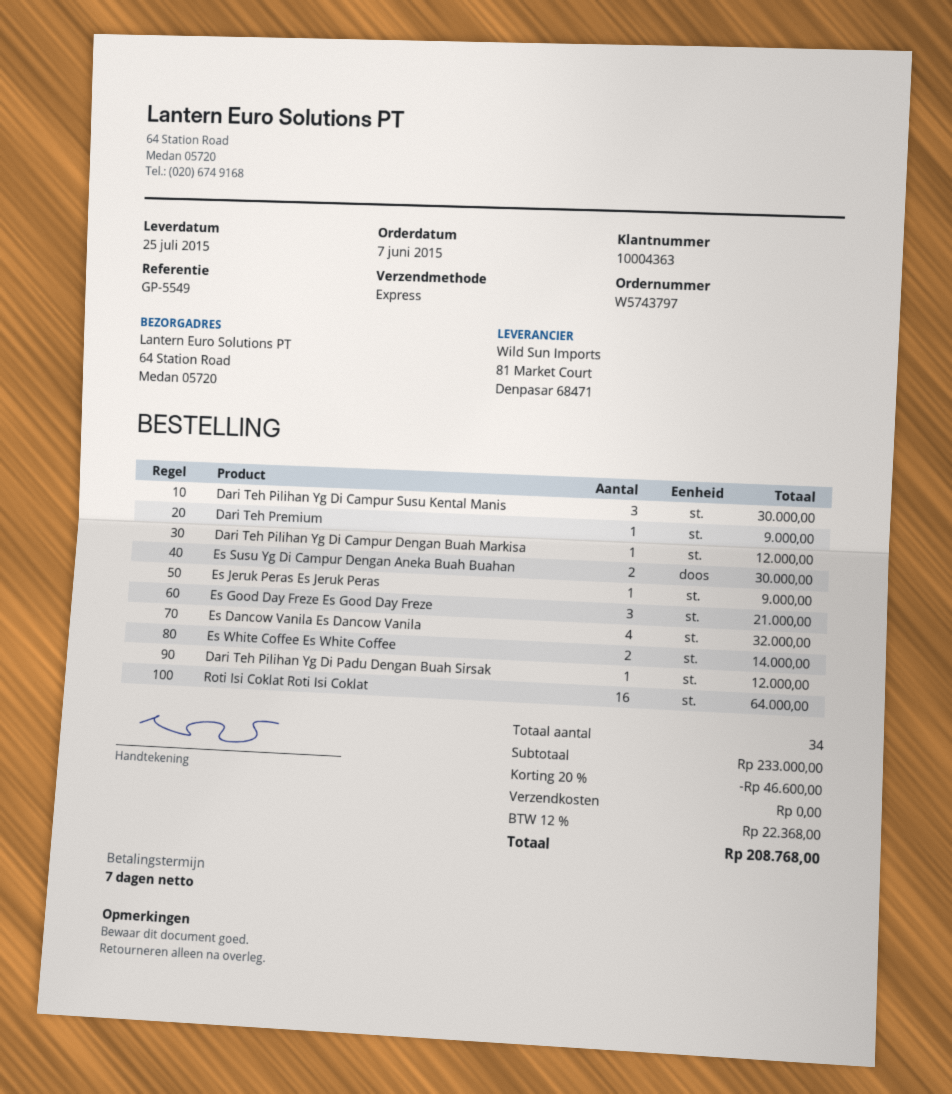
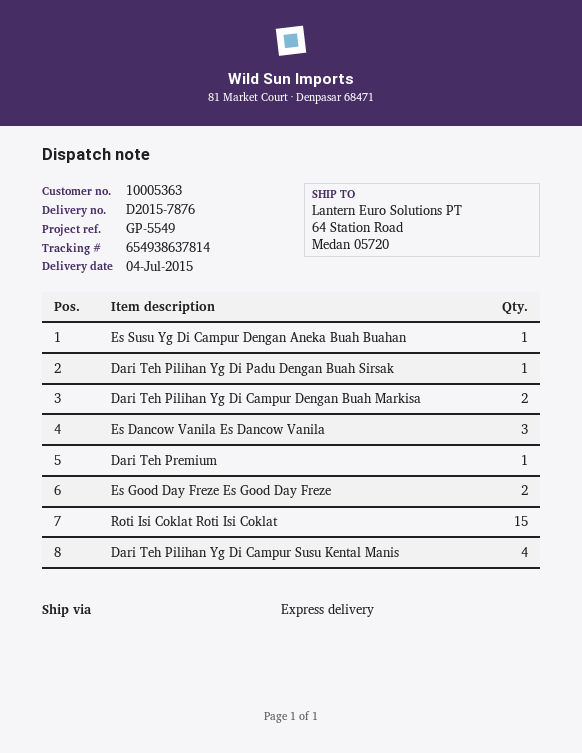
delivery date: 2015-07-25 -> 2015-07-04
customer number: 10004363 -> 10005363
Dari Teh Pilihan Yg Di Campur Susu Kental Manis: 3 -> 4
Dari Teh Pilihan Yg Di Campur Dengan Buah Markisa: 1 -> 2
Es Susu Yg Di Campur Dengan Aneka Buah Buahan: 2 -> 1
Es Jeruk Peras Es Jeruk Peras: 1 -> none
Es Good Day Freze Es Good Day Freze: 3 -> 2
Es Dancow Vanila Es Dancow Vanila: 4 -> 3
Es White Coffee Es White Coffee: 2 -> none
Roti Isi Coklat Roti Isi Coklat: 16 -> 15

